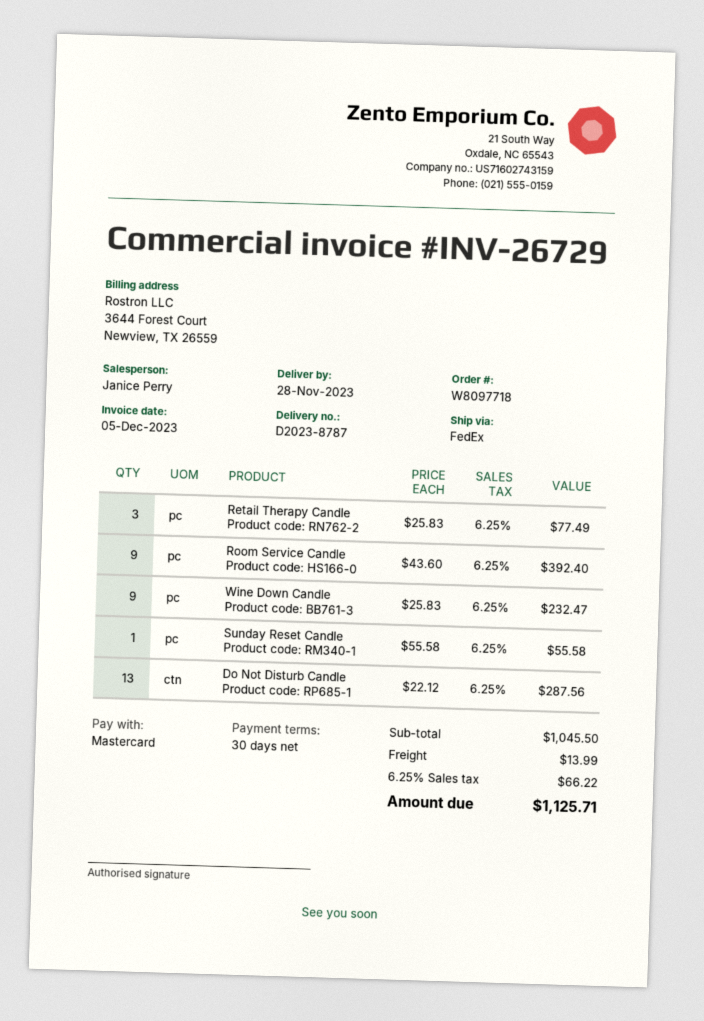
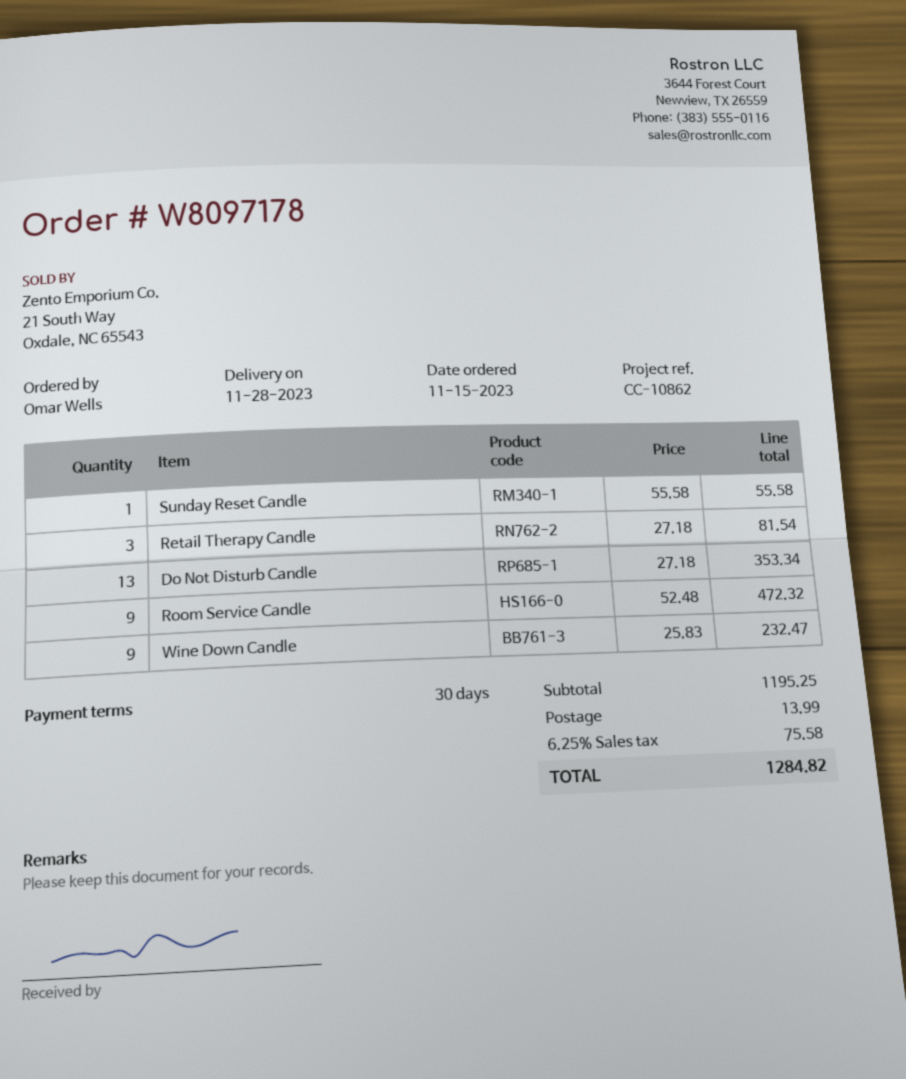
order number: W8097718 -> W8097178
Retail Therapy Candle: 3 x 25.83 = 77.49 -> 3 x 27.18 = 81.54
Room Service Candle: 9 x 43.60 = 392.40 -> 9 x 52.48 = 472.32
Do Not Disturb Candle: 13 x 22.12 = 287.56 -> 13 x 27.18 = 353.34
subtotal: 1045.50 -> 1195.25
tax: 6.25% = 66.22 -> 6.25% = 75.58
total: 1125.71 -> 1284.82

